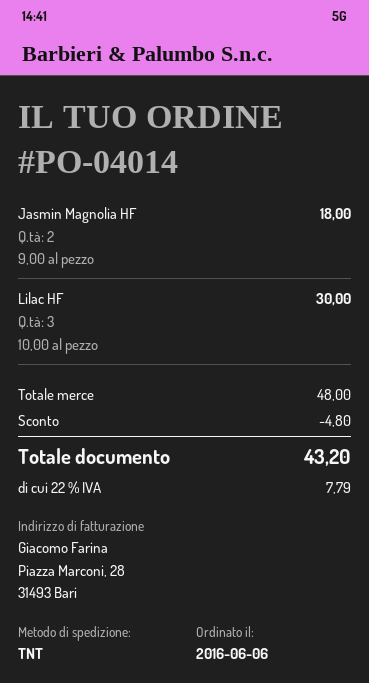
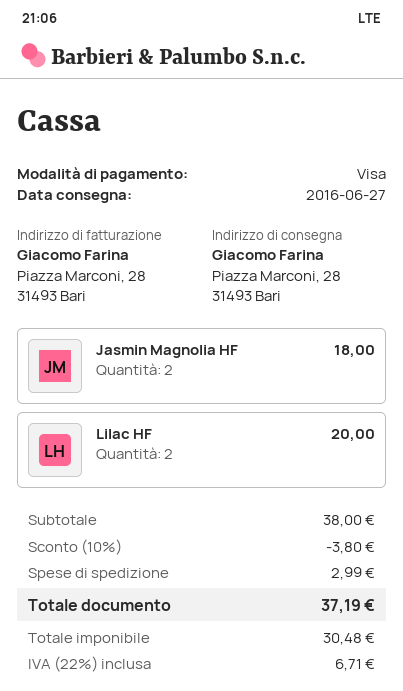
Lilac HF: 3 for 30.00 -> 2 for 20.00
subtotal: 48.00 -> 38.00
discount: 4.80 -> 3.80
shipping: none -> 2.99
tax: 22% = 7.79 -> 22% = 6.71
total: 43.20 -> 37.19

